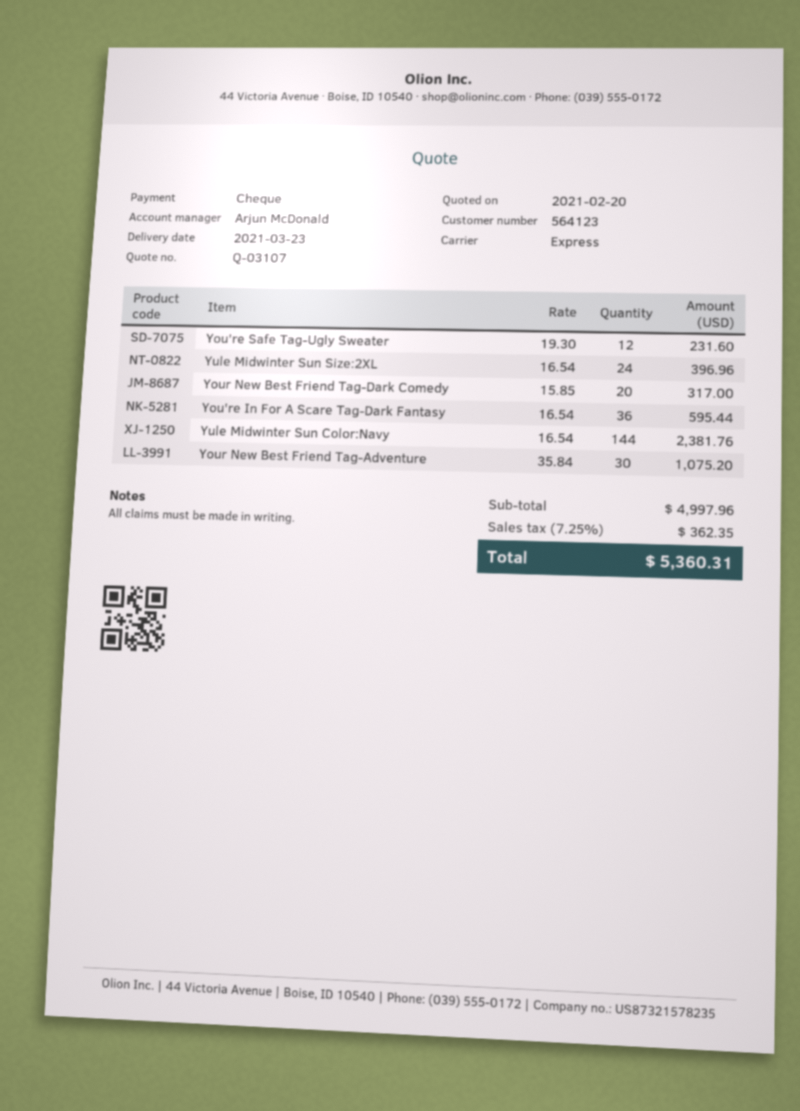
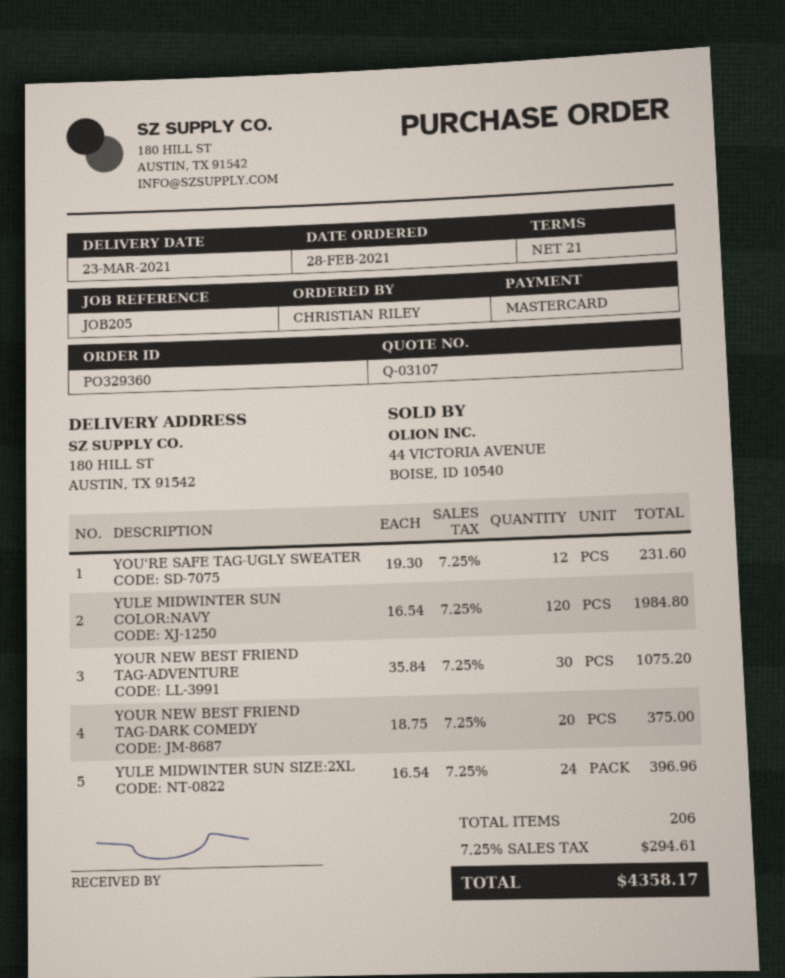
payment method: cheque -> Mastercard
Your New Best Friend Tag-Dark Comedy: 20 x 15.85 = 317.00 -> 20 x 18.75 = 375.00
You're In For A Scare Tag-Dark Fantasy: 36 x 16.54 = 595.44 -> none
Yule Midwinter Sun Color:Navy: 144 x 16.54 = 2381.76 -> 120 x 16.54 = 1984.80
tax: 7.25% = 362.35 -> 7.25% = 294.61
total: 5360.31 -> 4358.17

